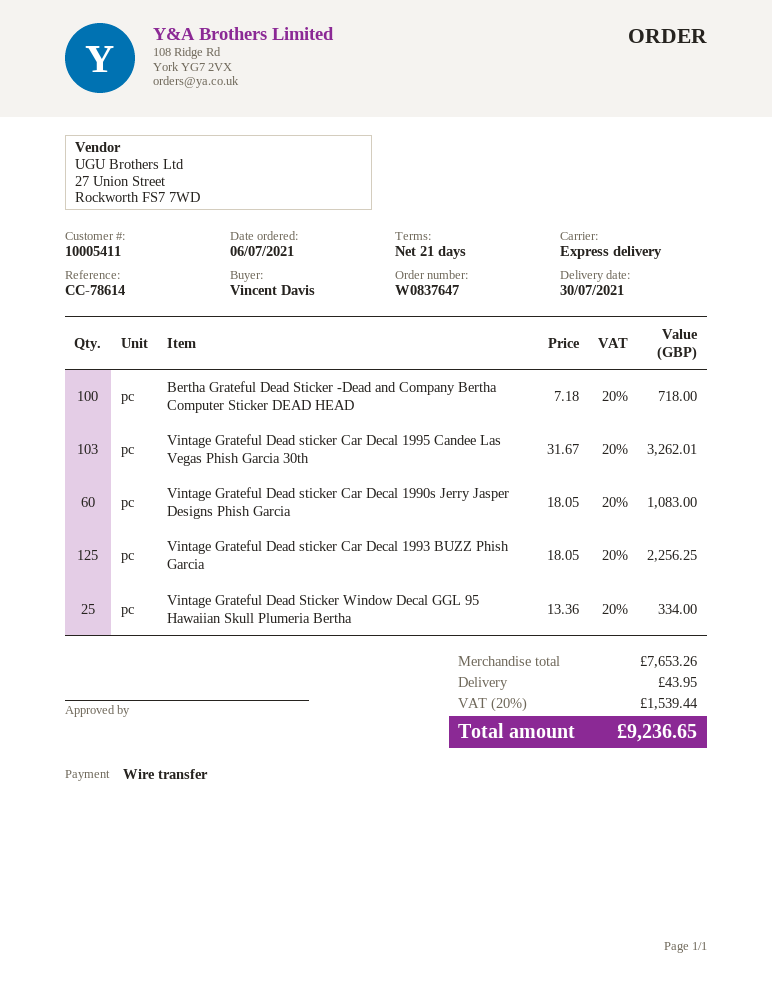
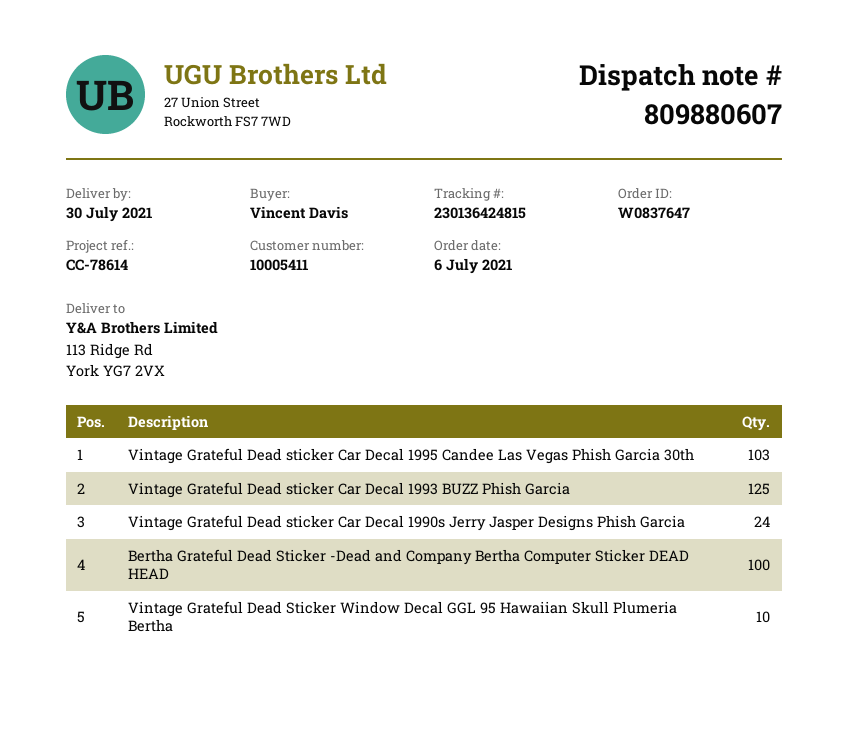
Vintage Grateful Dead sticker Car Decal 1990s Jerry Jasper Designs Phish Garcia: 60 -> 24
Vintage Grateful Dead Sticker Window Decal GGL 95 Hawaiian Skull Plumeria Bertha: 25 -> 10

